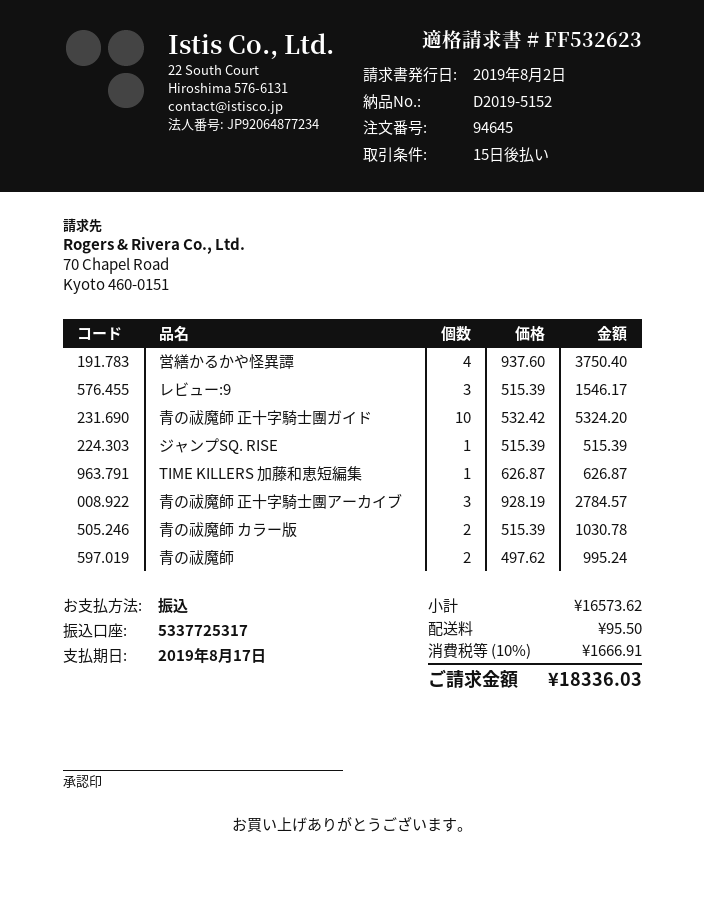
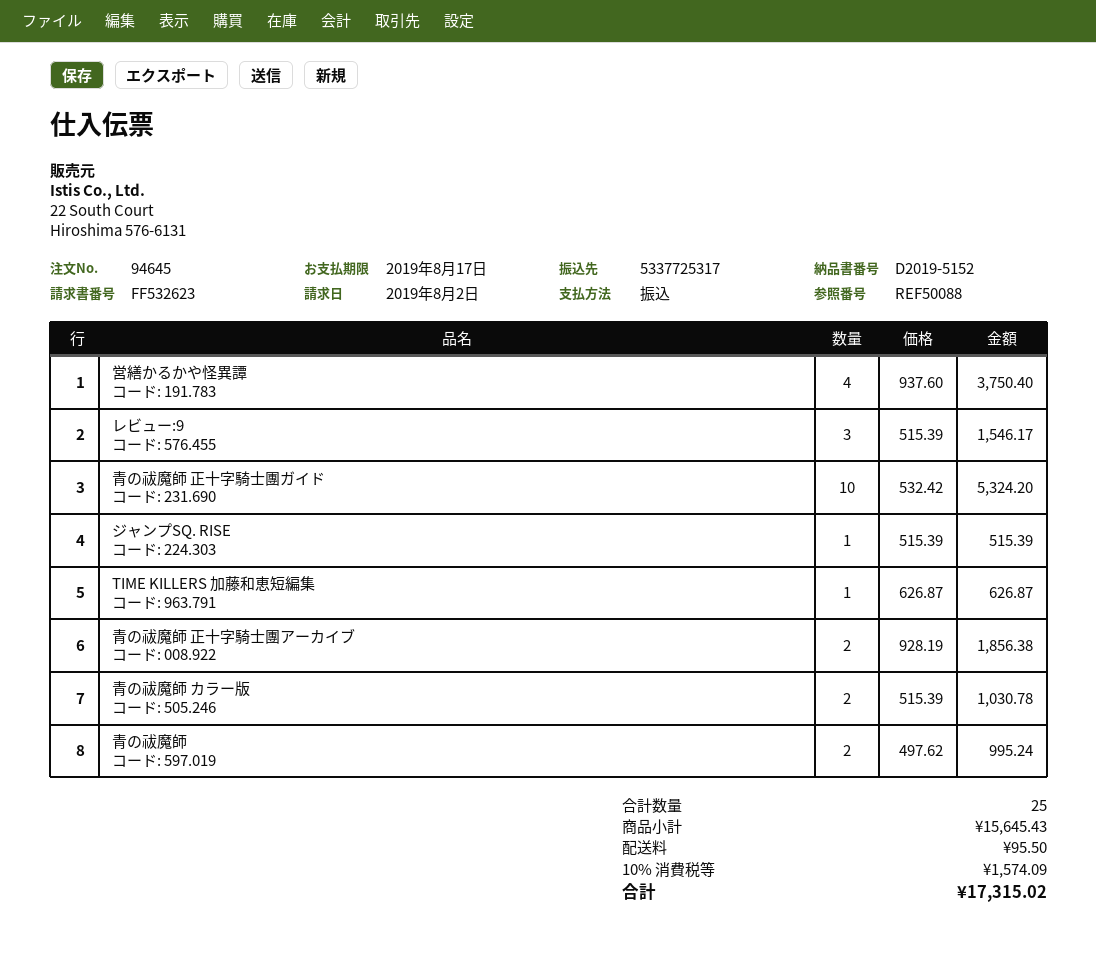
青の祓魔師 正十字騎士團アーカイブ: 3 x 928.19 = 2784.57 -> 2 x 928.19 = 1856.38
subtotal: 16573.62 -> 15645.43
tax: 10% = 1666.91 -> 10% = 1574.09
total: 18336.03 -> 17315.02

